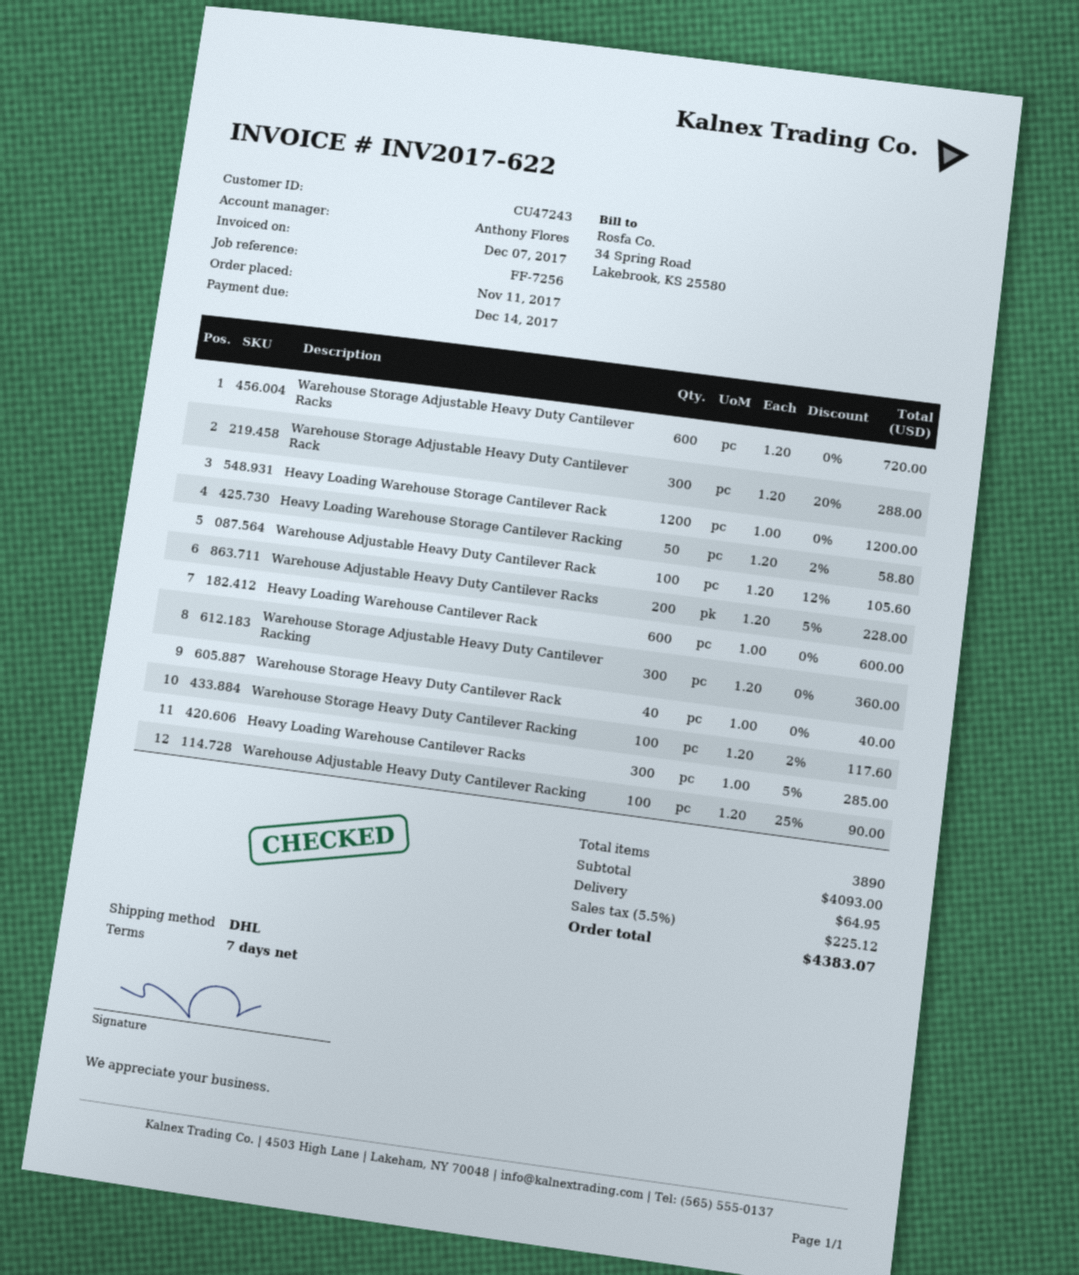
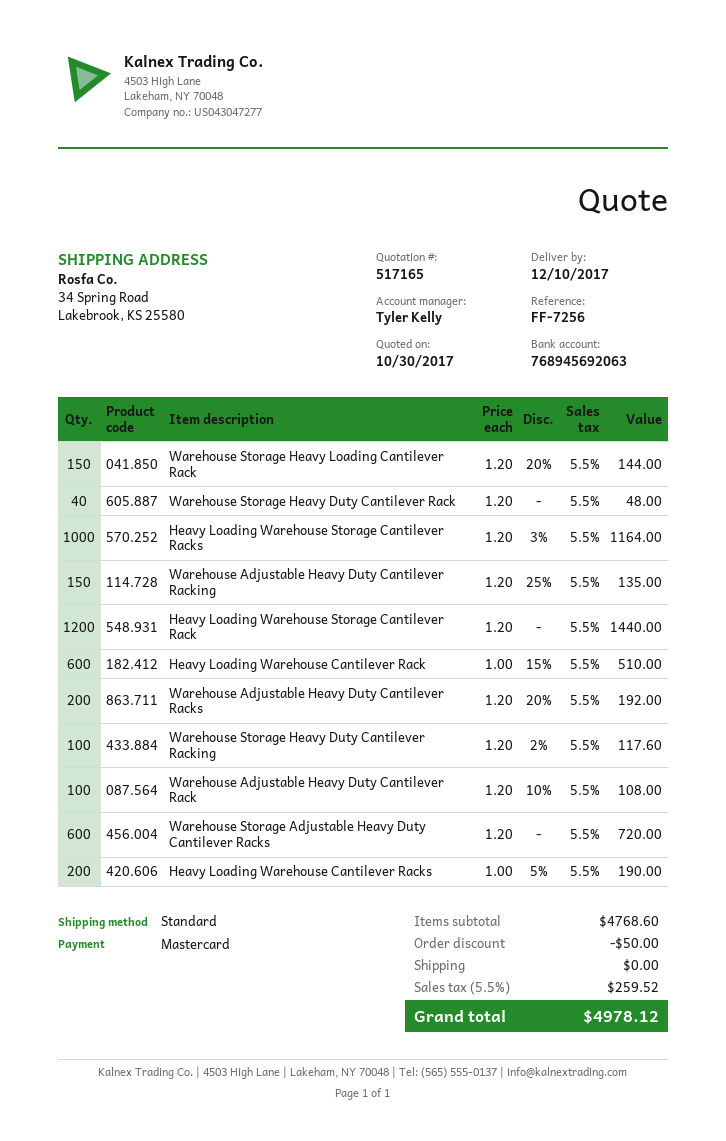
sales rep: Anthony Flores -> Tyler Kelly
shipping method: DHL -> standard
Warehouse Storage Adjustable Heavy Duty Cantilever Rack: 300 x 1.20 - 20% = 288.00 -> none
Heavy Loading Warehouse Storage Cantilever Rack: 1200 x 1.00 = 1200.00 -> 1200 x 1.20 = 1440.00
Heavy Loading Warehouse Storage Cantilever Racking: 50 x 1.20 - 2% = 58.80 -> none
Warehouse Adjustable Heavy Duty Cantilever Rack: 100 x 1.20 - 12% = 105.60 -> 100 x 1.20 - 10% = 108.00
Warehouse Adjustable Heavy Duty Cantilever Racks: 200 x 1.20 - 5% = 228.00 -> 200 x 1.20 - 20% = 192.00
Heavy Loading Warehouse Cantilever Rack: 600 x 1.00 = 600.00 -> 600 x 1.00 - 15% = 510.00
Warehouse Storage Adjustable Heavy Duty Cantilever Racking: 300 x 1.20 = 360.00 -> none
Warehouse Storage Heavy Duty Cantilever Rack: 40 x 1.00 = 40.00 -> 40 x 1.20 = 48.00
Heavy Loading Warehouse Cantilever Racks: 300 x 1.00 - 5% = 285.00 -> 200 x 1.00 - 5% = 190.00
Warehouse Adjustable Heavy Duty Cantilever Racking: 100 x 1.20 - 25% = 90.00 -> 150 x 1.20 - 25% = 135.00
Warehouse Storage Heavy Loading Cantilever Rack: none -> 150 x 1.20 - 20% = 144.00
Heavy Loading Warehouse Storage Cantilever Racks: none -> 1000 x 1.20 - 3% = 1164.00
subtotal: 4093.00 -> 4768.60
discount: none -> 50.00
shipping: 64.95 -> 0.00
tax: 5.5% = 225.12 -> 5.5% = 259.52
total: 4383.07 -> 4978.12

